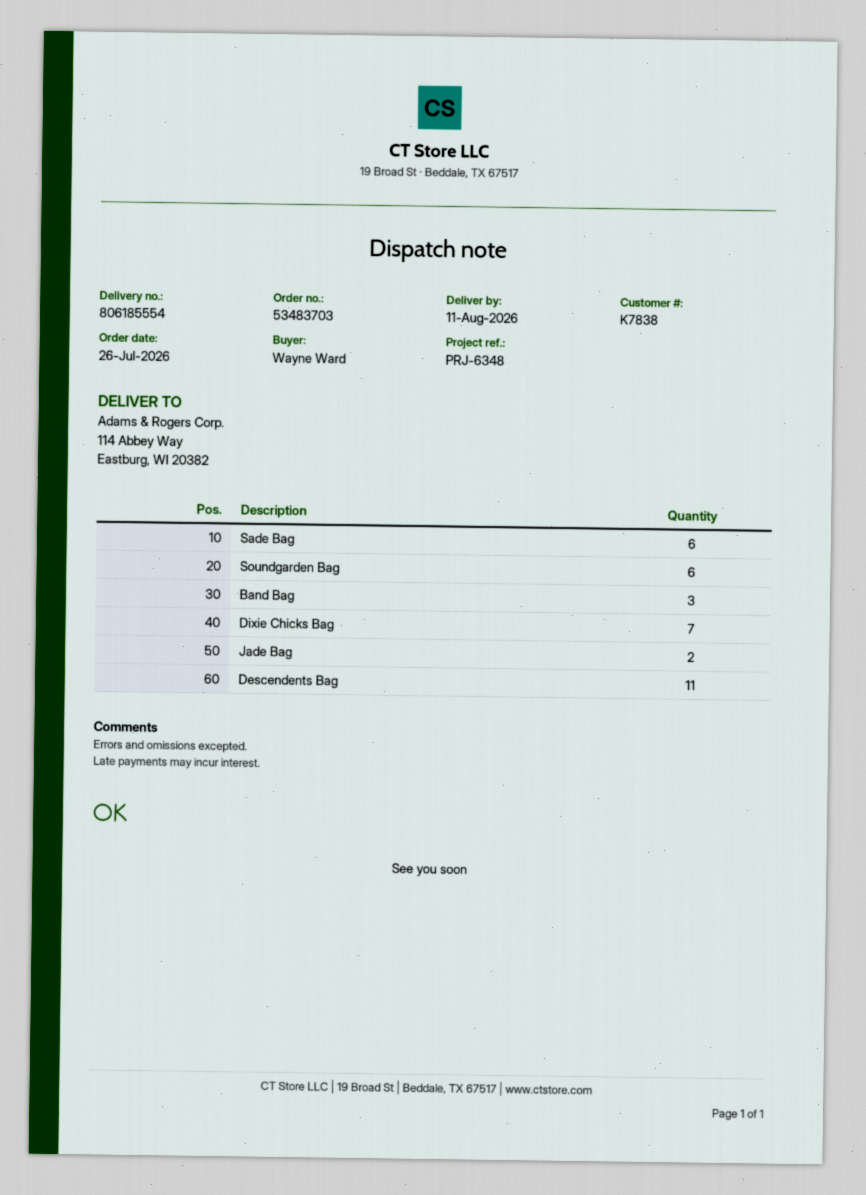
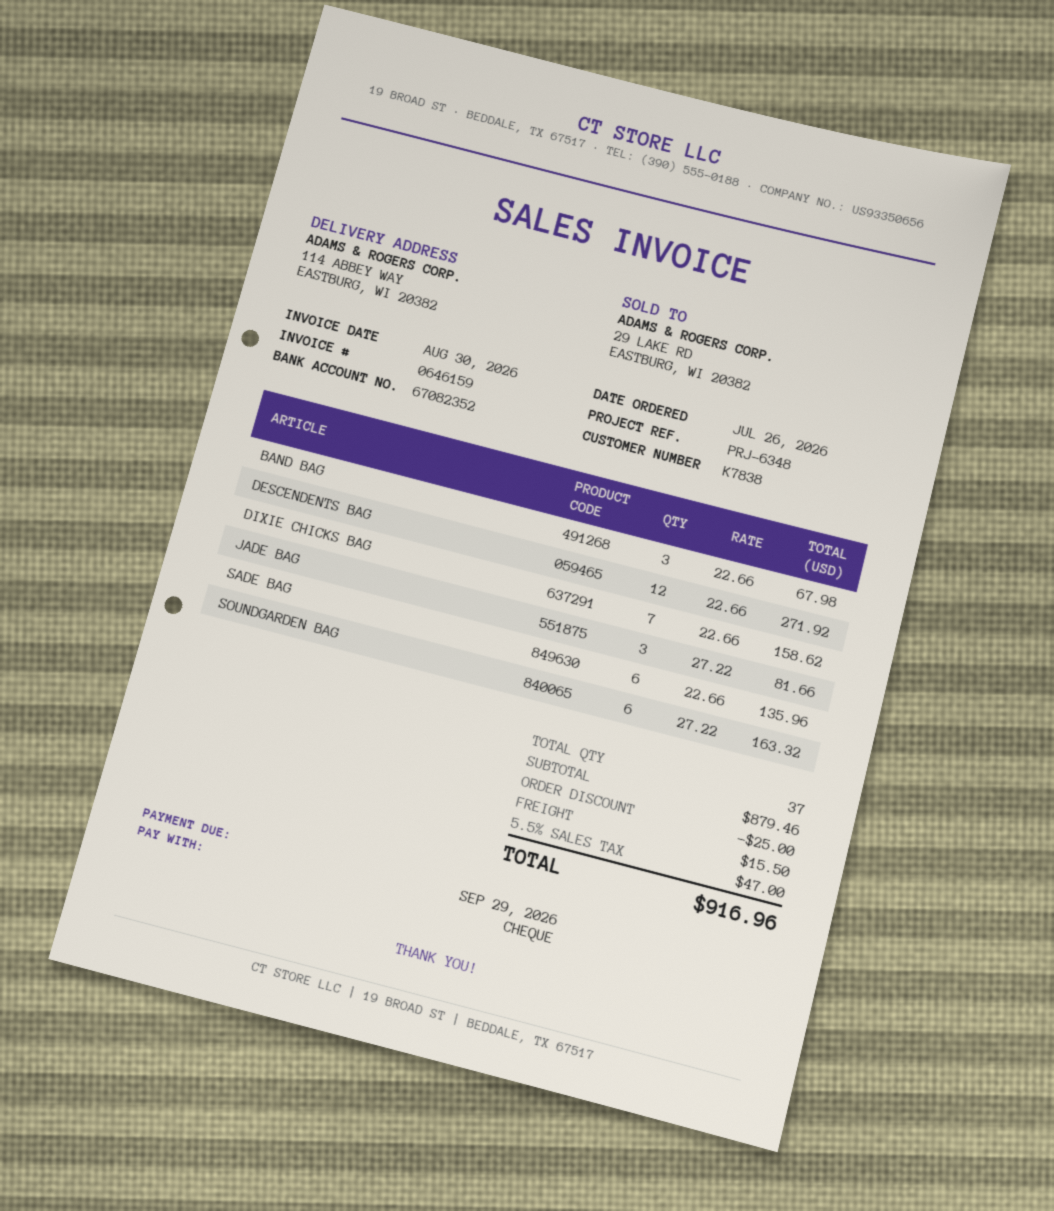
Jade Bag: 2 -> 3
Descendents Bag: 11 -> 12

